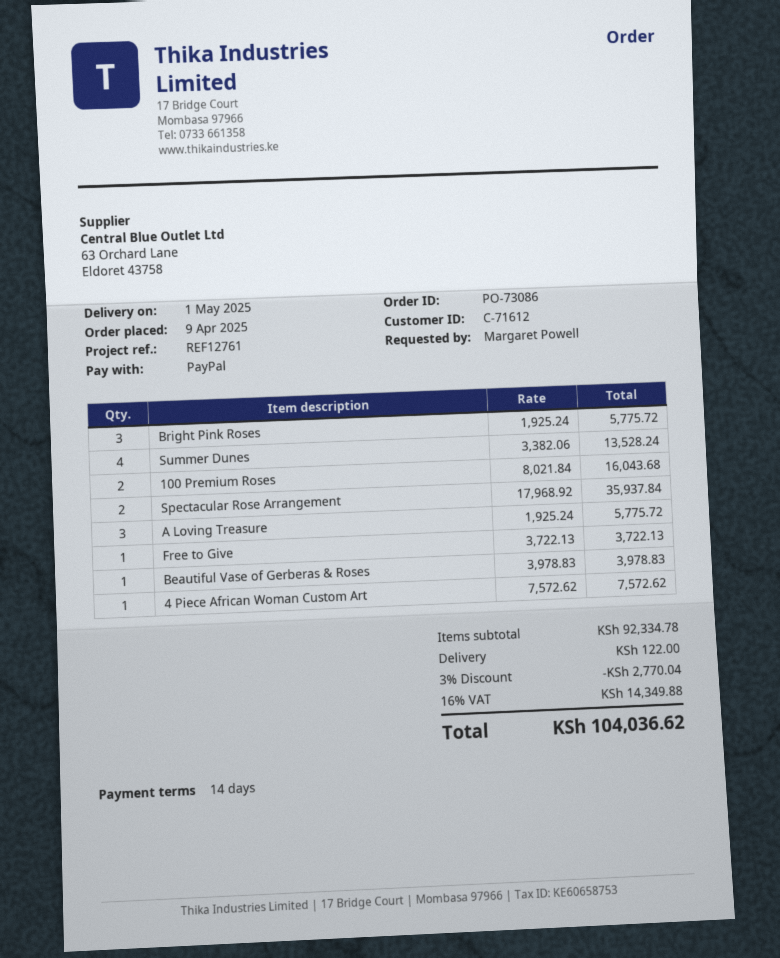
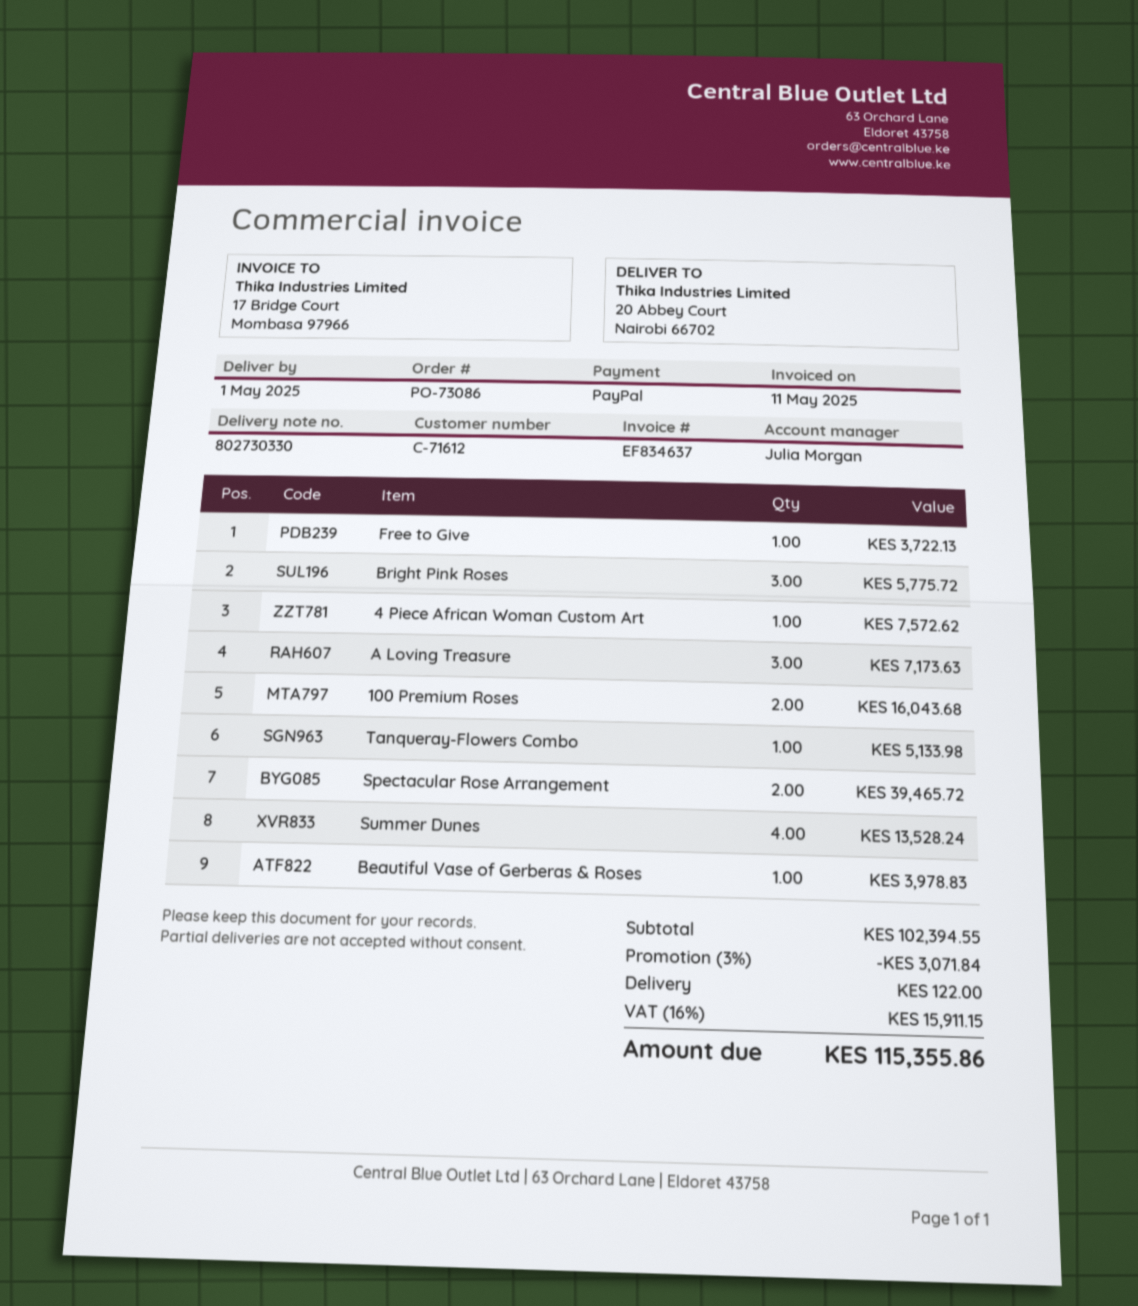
Spectacular Rose Arrangement: 2 for 35937.84 -> 2 for 39465.72
A Loving Treasure: 3 for 5775.72 -> 3 for 7173.63
Tanqueray-Flowers Combo: none -> 1 for 5133.98
subtotal: 92334.78 -> 102394.55
discount: 3% = 2770.04 -> 3% = 3071.84
tax: 16% = 14349.88 -> 16% = 15911.15
total: 104036.62 -> 115355.86

